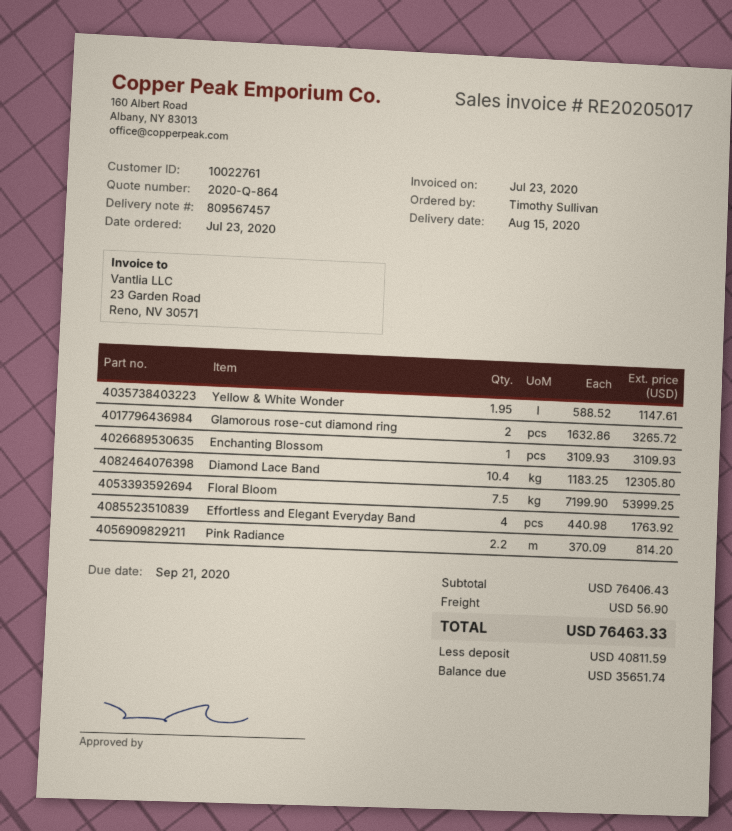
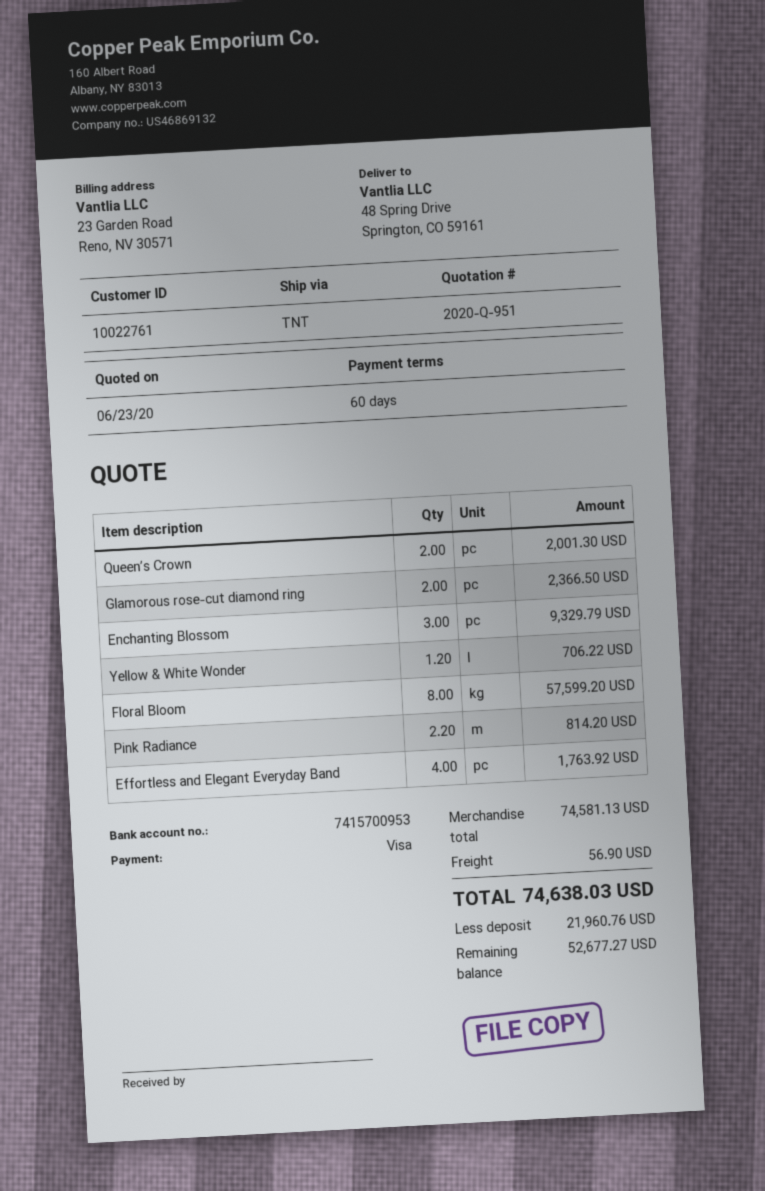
quote number: 2020-Q-864 -> 2020-Q-951
Yellow & White Wonder: 1.95 for 1147.61 -> 1.2 for 706.22
Glamorous rose-cut diamond ring: 2 for 3265.72 -> 2 for 2366.50
Enchanting Blossom: 1 for 3109.93 -> 3 for 9329.79
Diamond Lace Band: 10.4 for 12305.80 -> none
Floral Bloom: 7.5 for 53999.25 -> 8 for 57599.20
Queen’s Crown: none -> 2 for 2001.30
subtotal: 76406.43 -> 74581.13
total: 76463.33 -> 74638.03
deposit: 40811.59 -> 21960.76
balance: 35651.74 -> 52677.27

